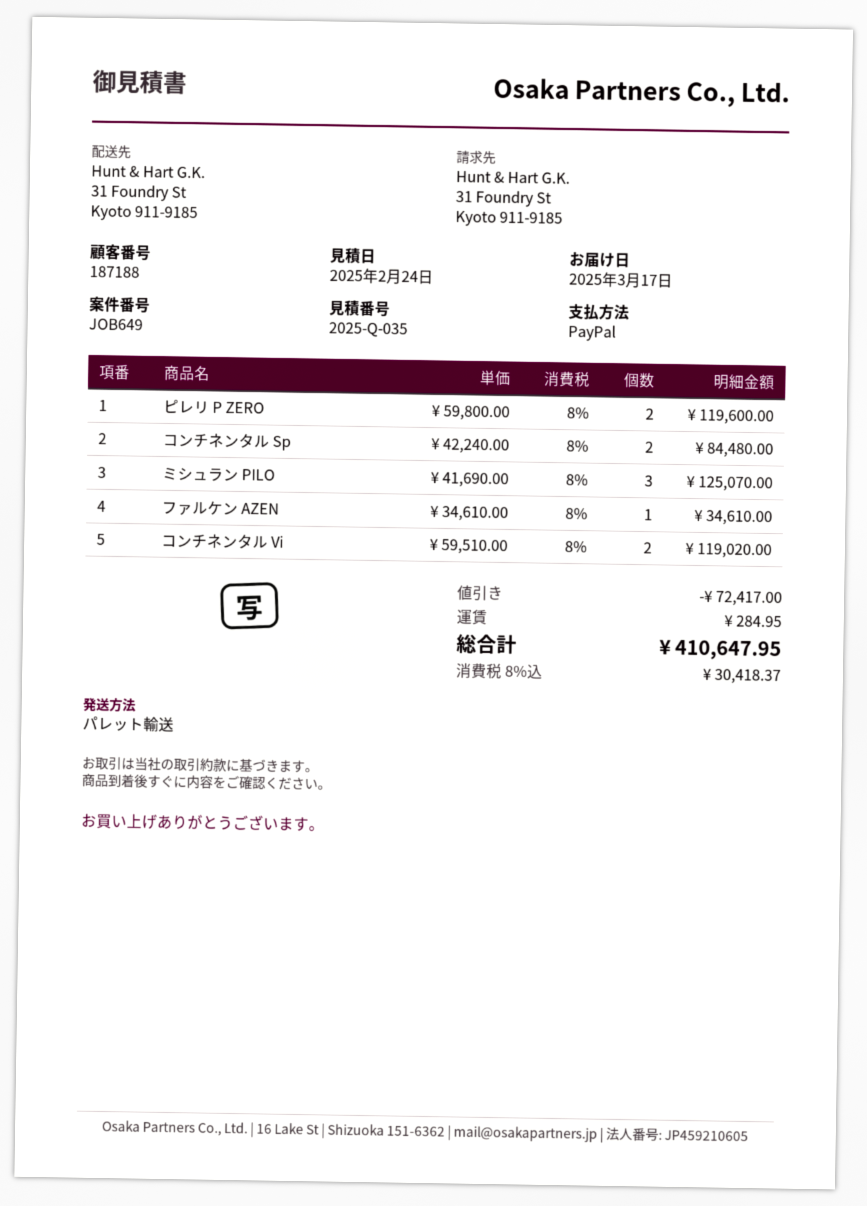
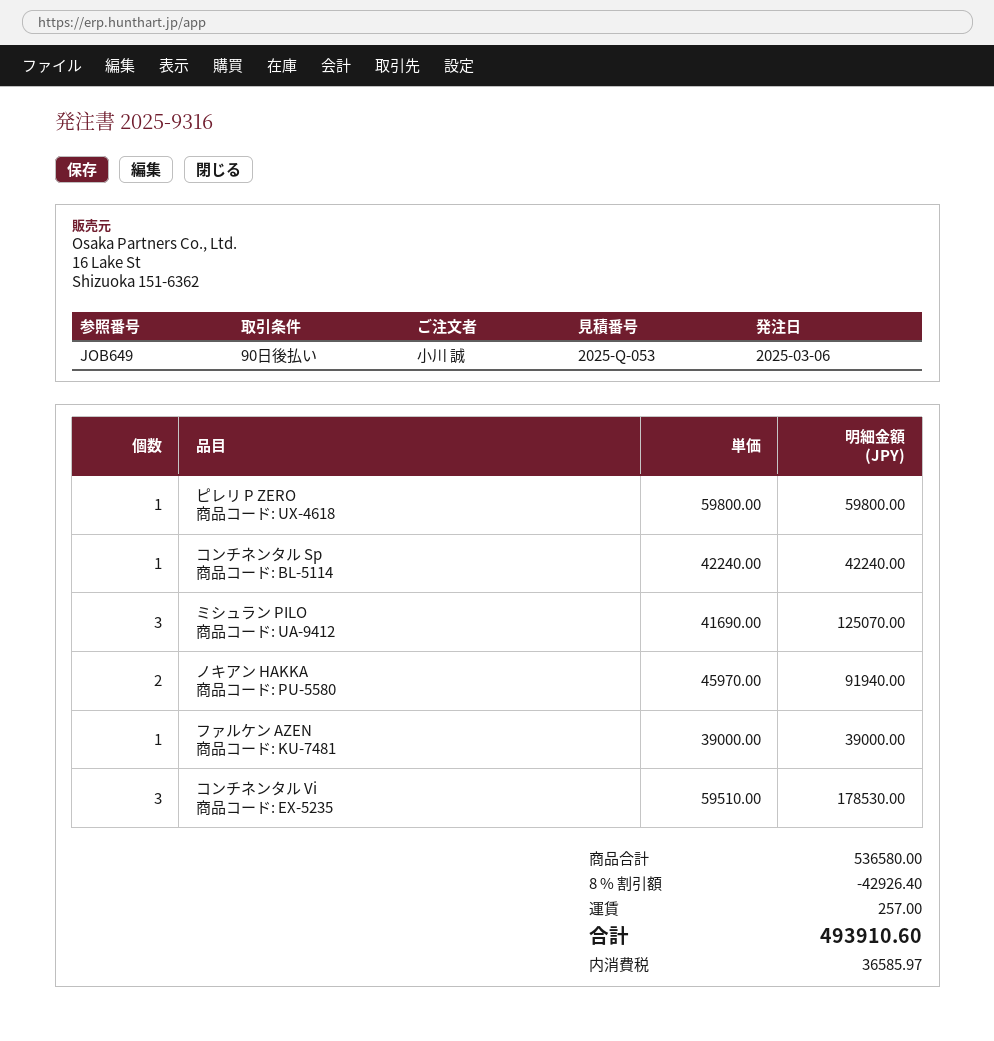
quote number: 2025-Q-035 -> 2025-Q-053
ピレリ P ZERO: 2 x 59800.00 = 119600.00 -> 1 x 59800.00 = 59800.00
コンチネンタル Sp: 2 x 42240.00 = 84480.00 -> 1 x 42240.00 = 42240.00
ファルケン AZEN: 1 x 34610.00 = 34610.00 -> 1 x 39000.00 = 39000.00
コンチネンタル Vi: 2 x 59510.00 = 119020.00 -> 3 x 59510.00 = 178530.00
ノキアン HAKKA: none -> 2 x 45970.00 = 91940.00
discount: 72417.00 -> 42926.40
shipping: 284.95 -> 257.00
tax: 30418.37 -> 36585.97
total: 410647.95 -> 493910.60

